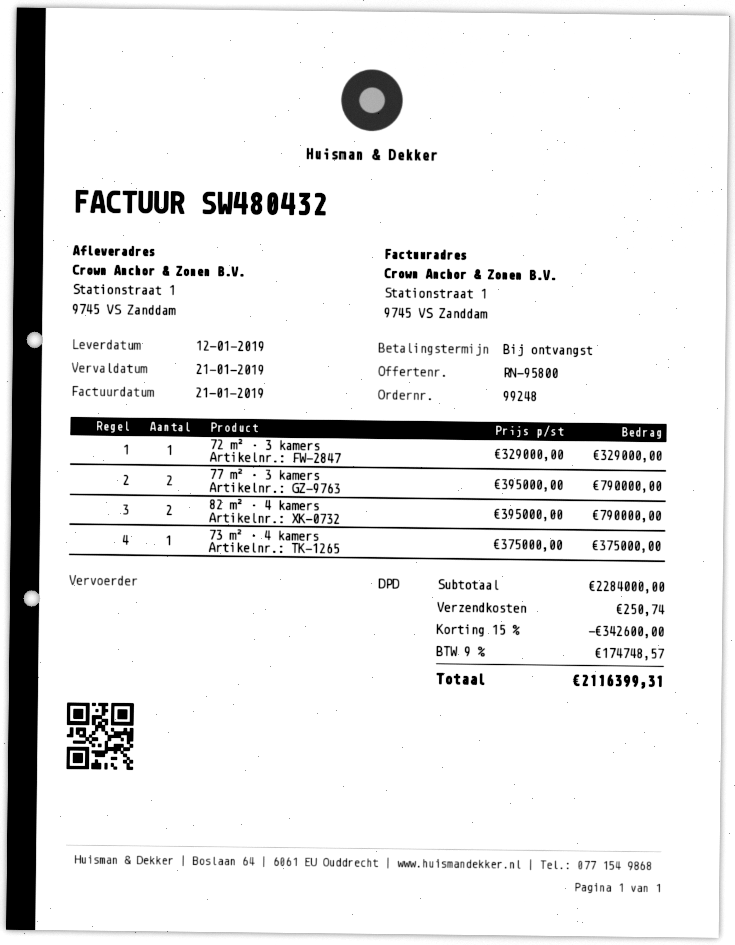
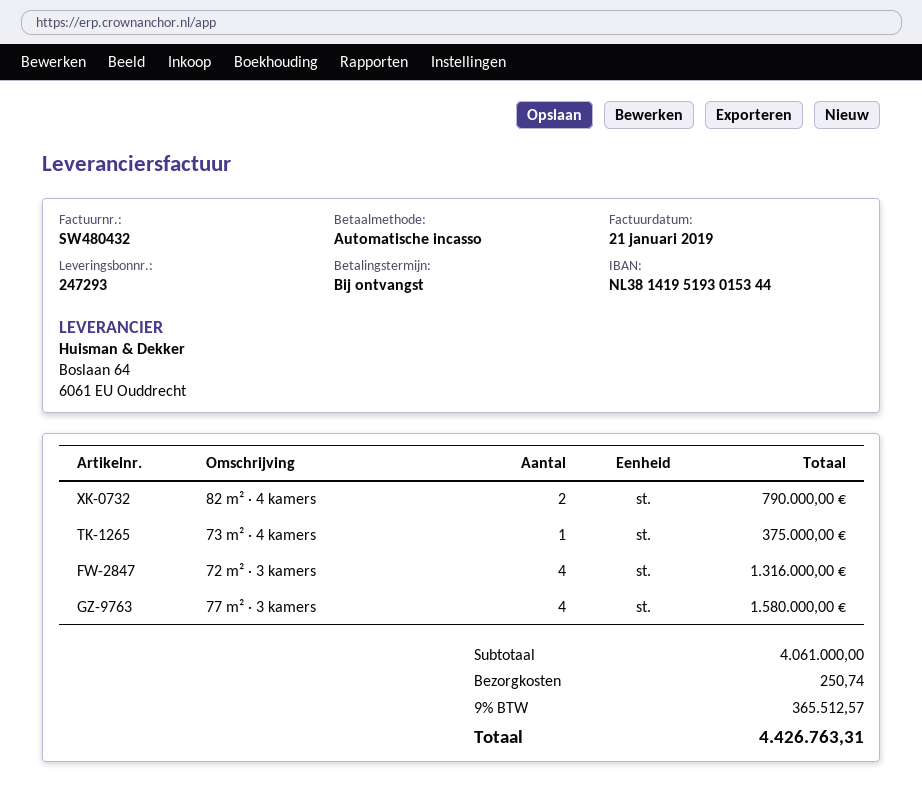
72 m² · 3 kamers: 1 for 329000.00 -> 4 for 1316000.00
77 m² · 3 kamers: 2 for 790000.00 -> 4 for 1580000.00
subtotal: 2284000.00 -> 4061000.00
discount: 15% = 342600.00 -> none
tax: 9% = 174748.57 -> 9% = 365512.57
total: 2116399.31 -> 4426763.31

